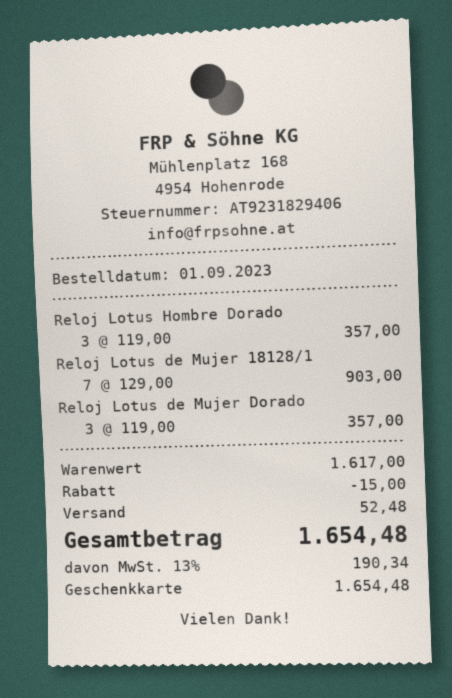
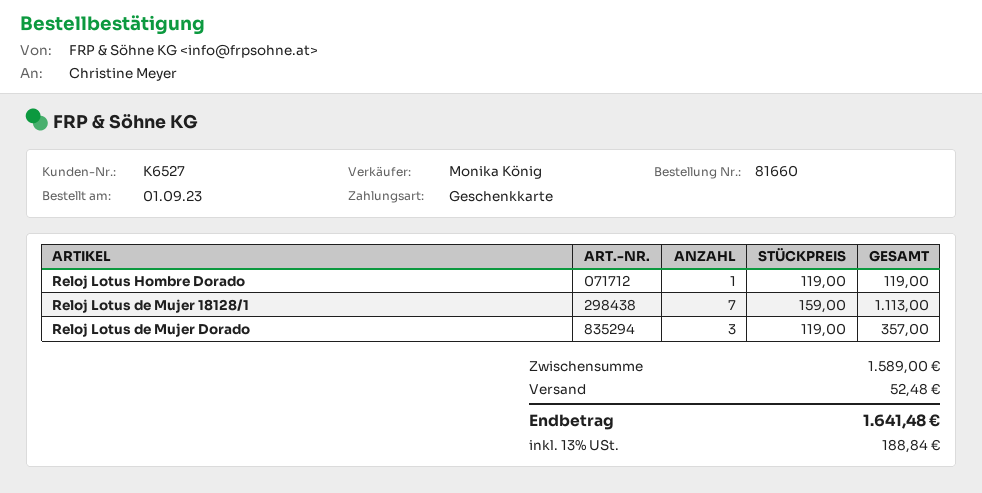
Reloj Lotus Hombre Dorado: 3 x 119.00 = 357.00 -> 1 x 119.00 = 119.00
Reloj Lotus de Mujer 18128/1: 7 x 129.00 = 903.00 -> 7 x 159.00 = 1113.00
subtotal: 1617.00 -> 1589.00
discount: 15.00 -> none
tax: 13% = 190.34 -> 13% = 188.84
total: 1654.48 -> 1641.48

